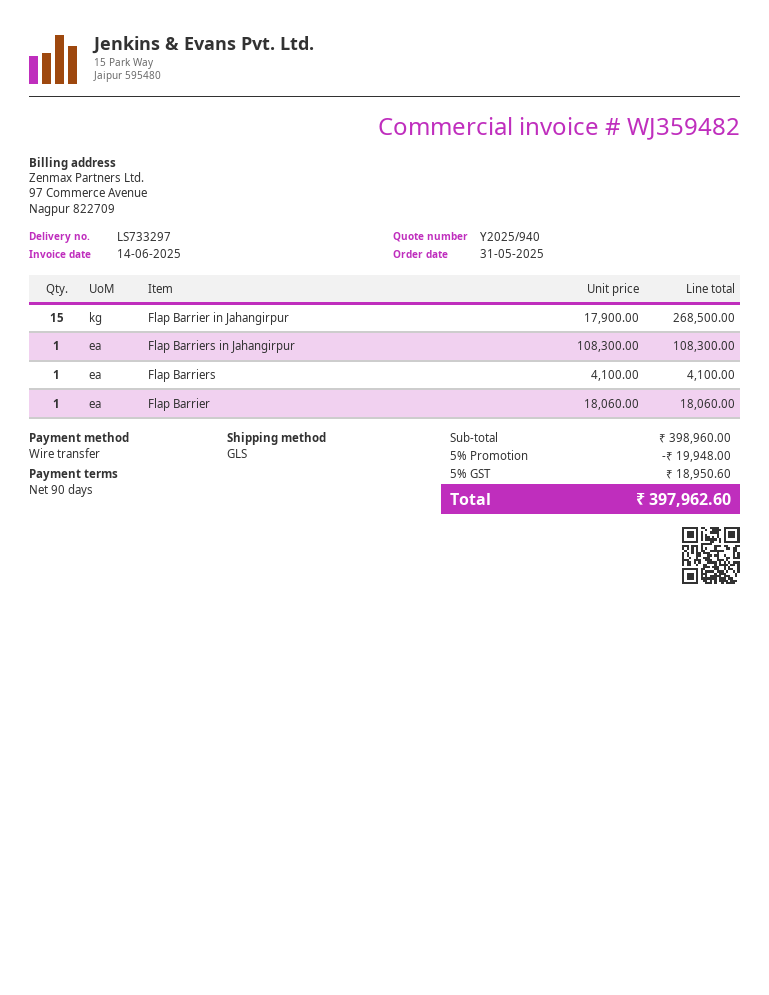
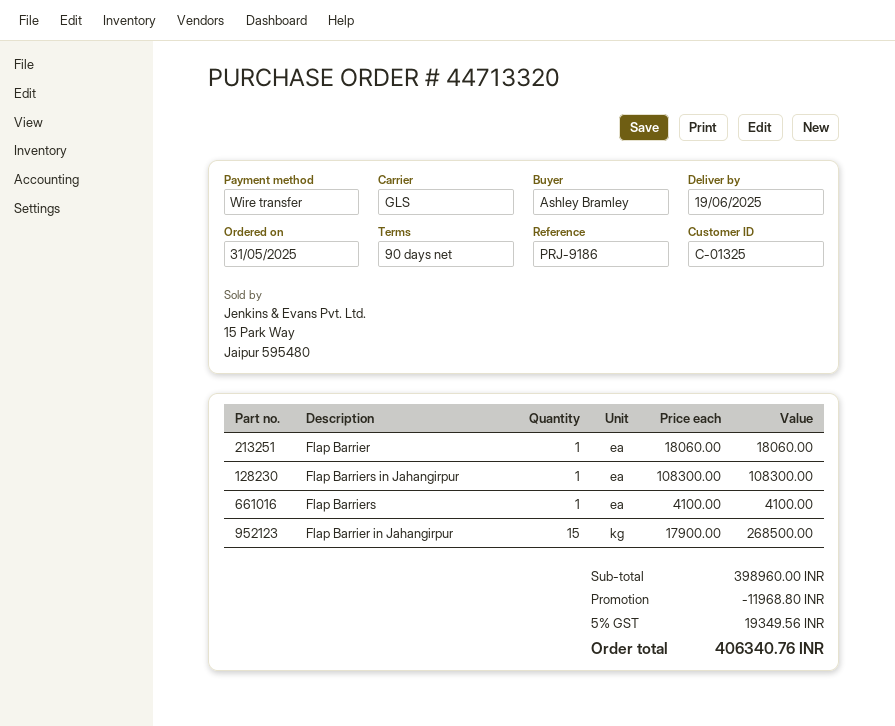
discount: 19948.00 -> 11968.80
tax: 5% = 18950.60 -> 5% = 19349.56
total: 397962.60 -> 406340.76

